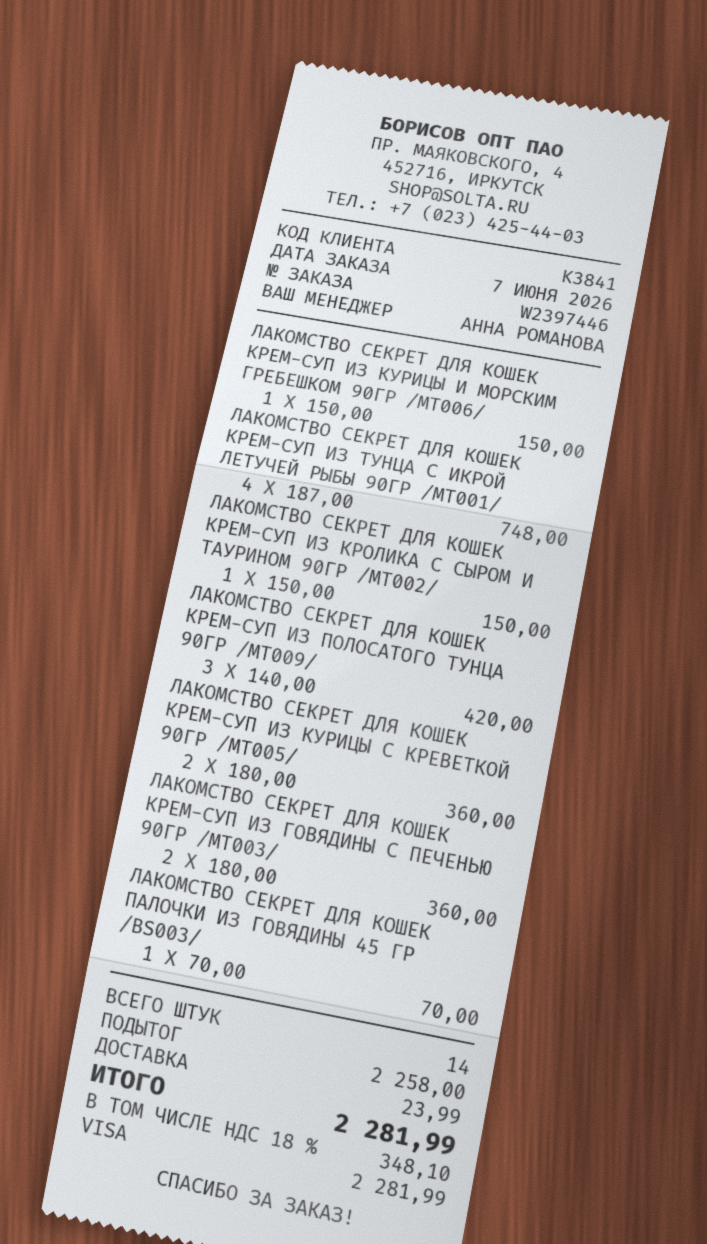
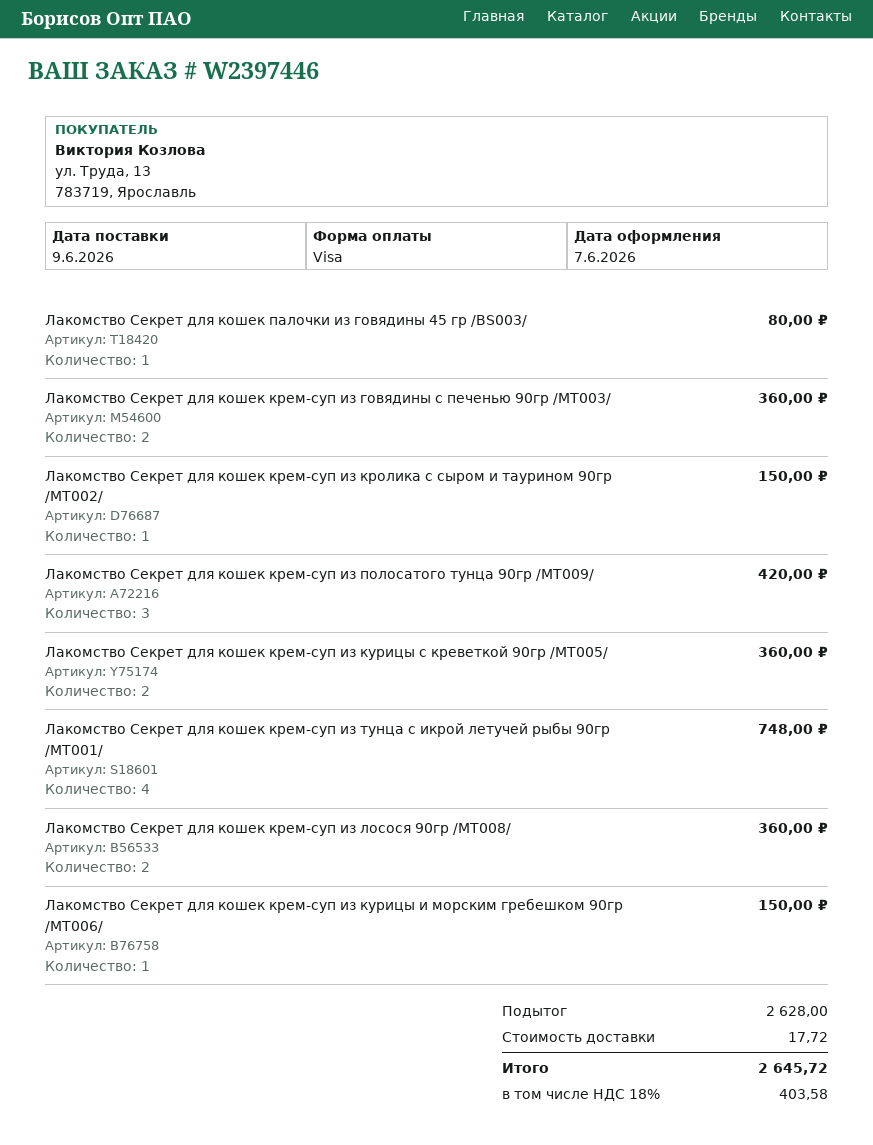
ЛАКОМСТВО СЕКРЕТ ДЛЯ КОШЕК ПАЛОЧКИ ИЗ ГОВЯДИНЫ 45 ГР /BS003/: 1 for 70.00 -> 1 for 80.00
Лакомство Секрет для кошек крем-суп из лосося 90гр /MT008/: none -> 2 for 360.00
subtotal: 2258.00 -> 2628.00
shipping: 23.99 -> 17.72
tax: 18% = 348.10 -> 18% = 403.58
total: 2281.99 -> 2645.72

